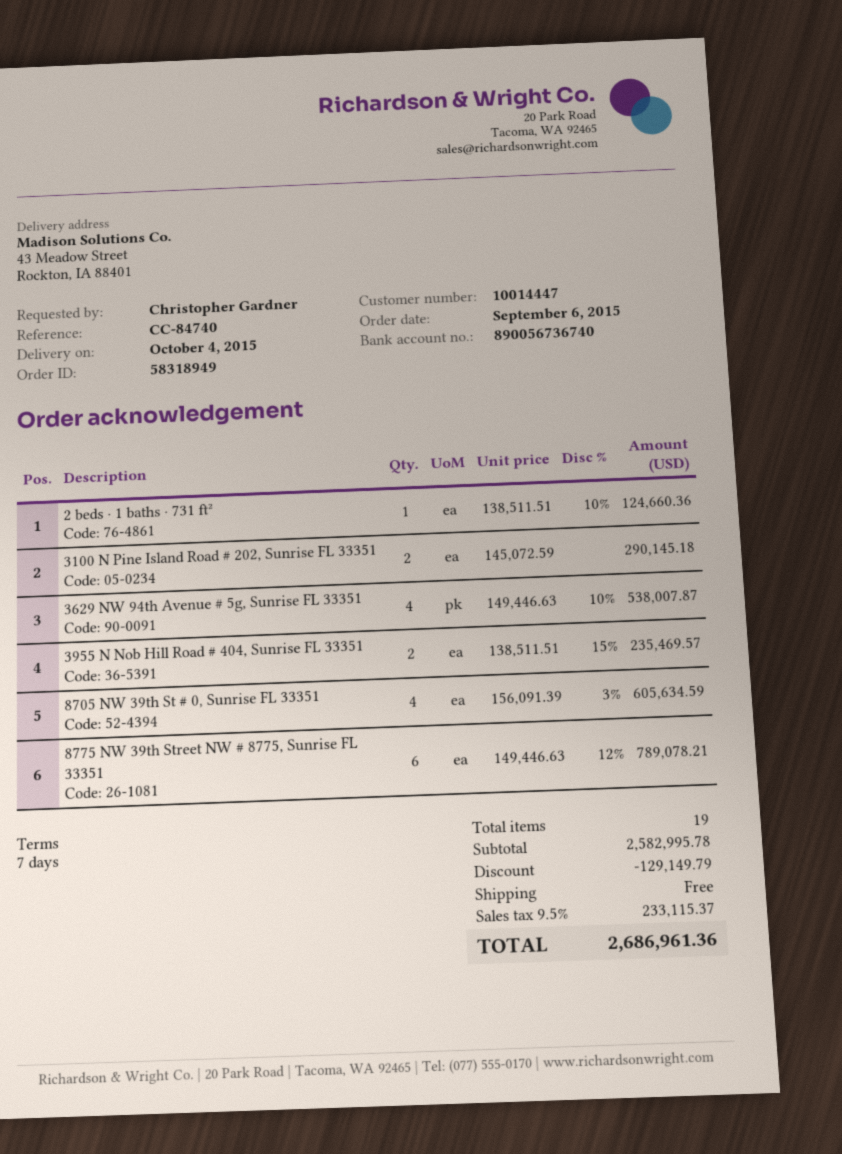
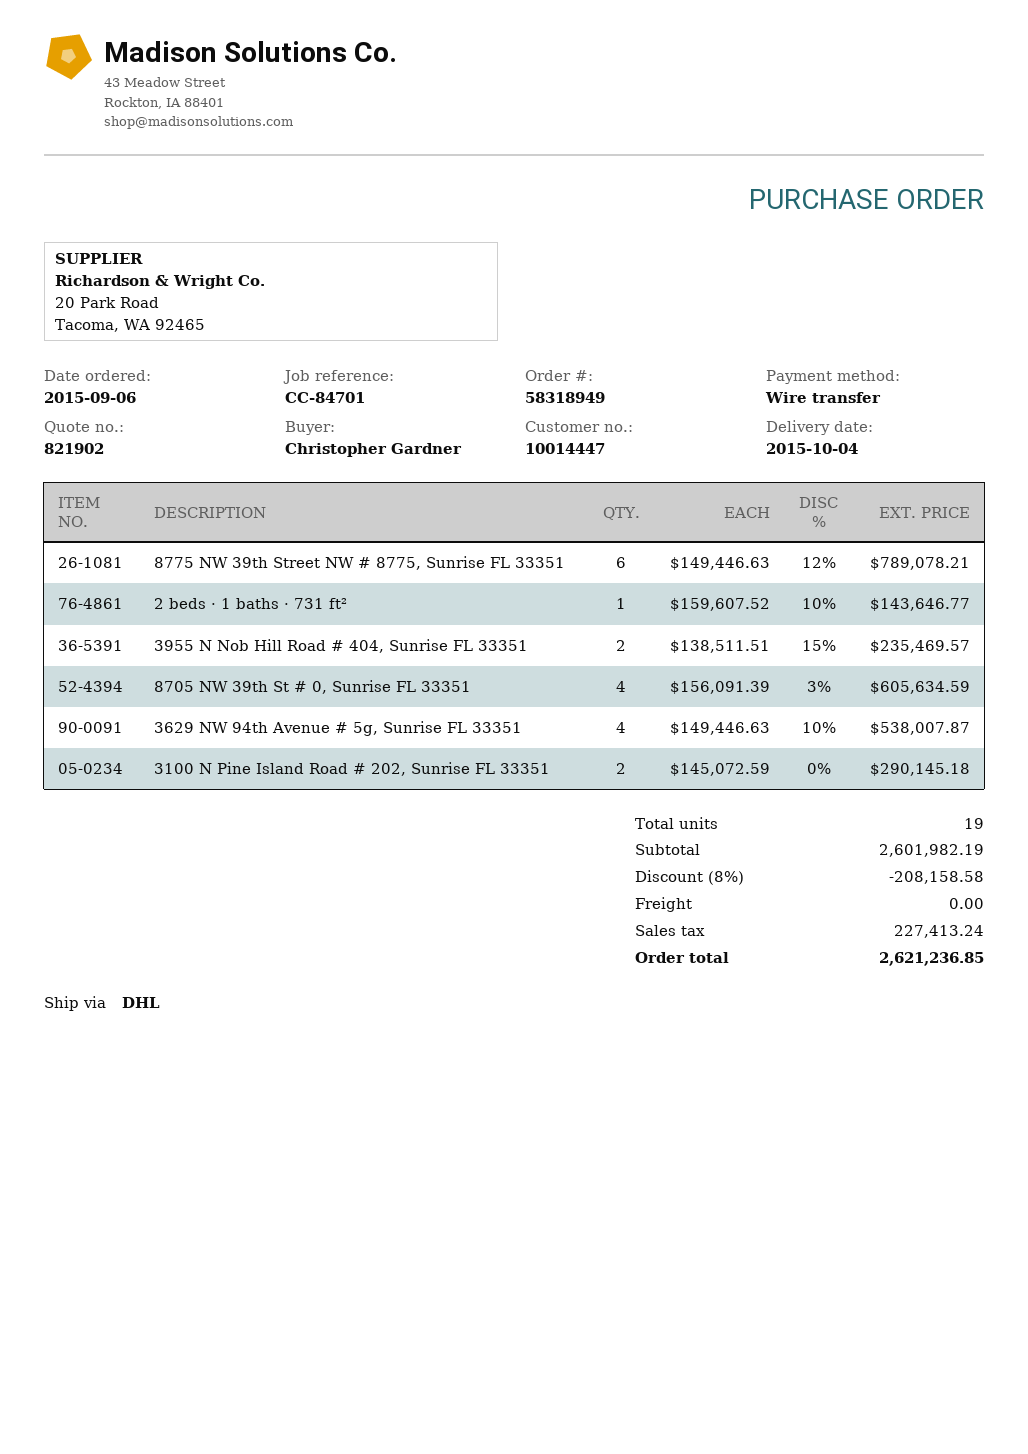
reference: CC-84740 -> CC-84701
2 beds · 1 baths · 731 ft²: 1 x 138511.51 - 10% = 124660.36 -> 1 x 159607.52 - 10% = 143646.77
subtotal: 2582995.78 -> 2601982.19
discount: 129149.79 -> 208158.58
tax: 233115.37 -> 227413.24
total: 2686961.36 -> 2621236.85

